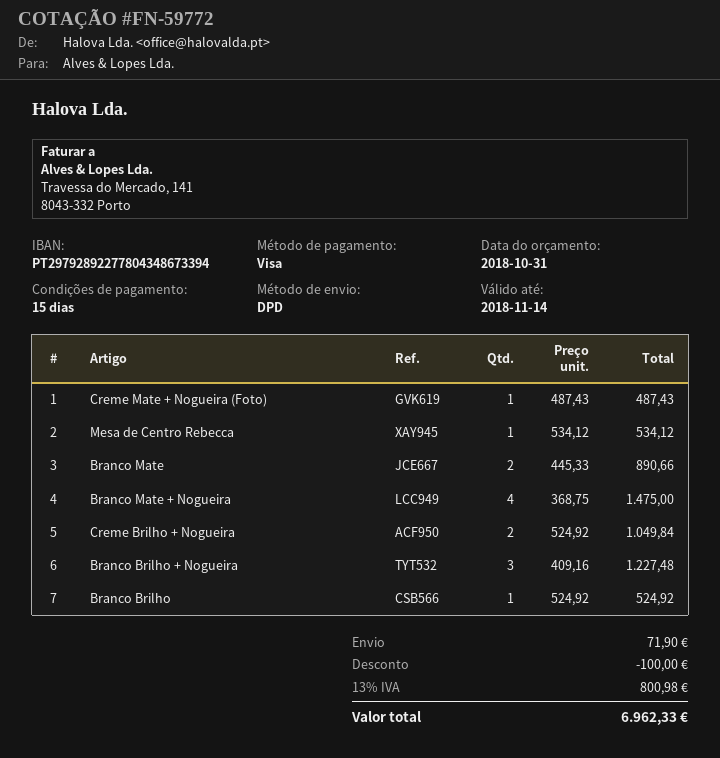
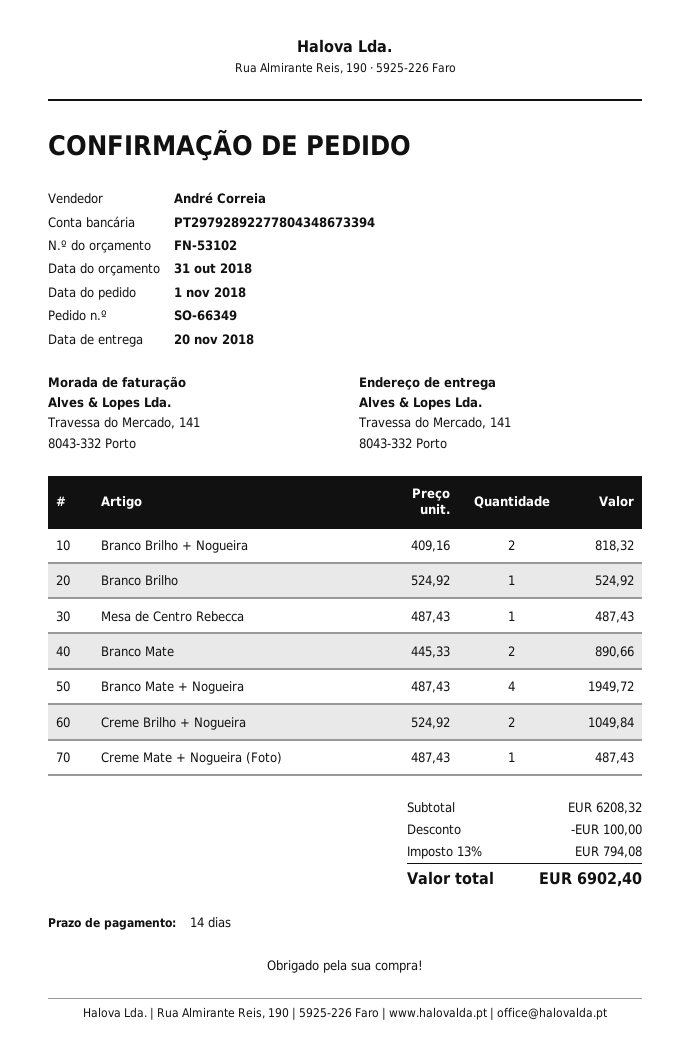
quote number: FN-59772 -> FN-53102
payment terms: 15 days -> 14 days
Mesa de Centro Rebecca: 1 x 534.12 = 534.12 -> 1 x 487.43 = 487.43
Branco Mate + Nogueira: 4 x 368.75 = 1475.00 -> 4 x 487.43 = 1949.72
Branco Brilho + Nogueira: 3 x 409.16 = 1227.48 -> 2 x 409.16 = 818.32
shipping: 71.90 -> none
tax: 13% = 800.98 -> 13% = 794.08
total: 6962.33 -> 6902.40

